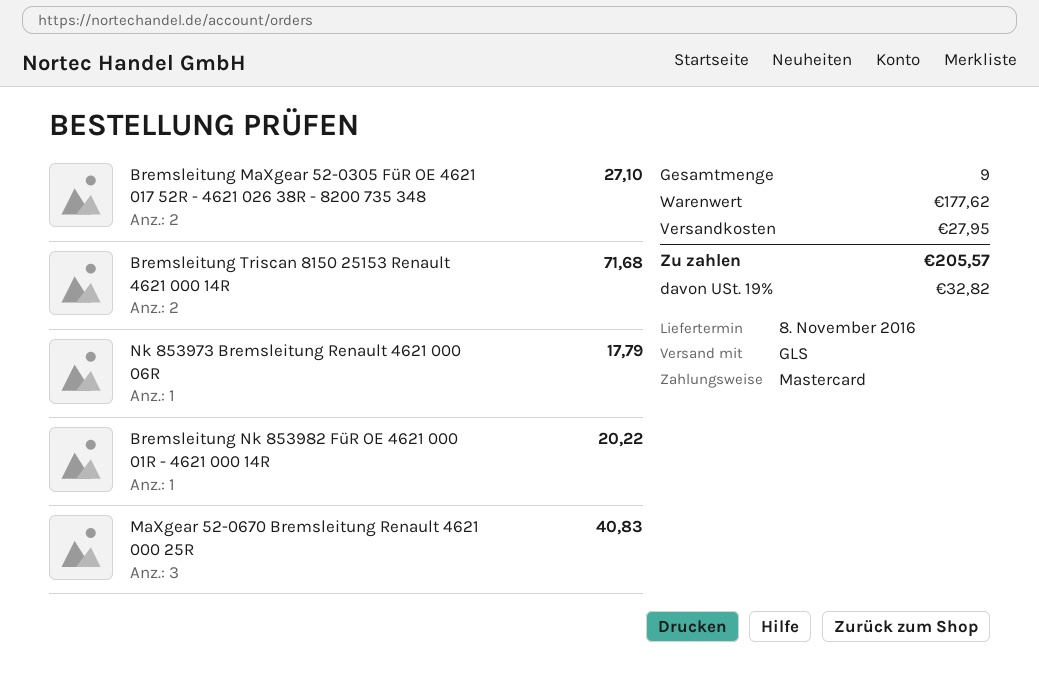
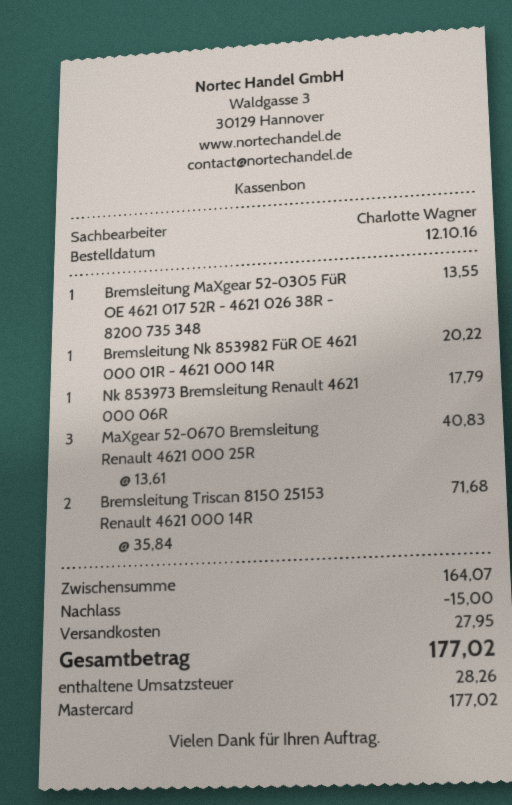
Bremsleitung MaXgear 52-0305 FüR OE 4621 017 52R - 4621 026 38R - 8200 735 348: 2 for 27.10 -> 1 for 13.55
subtotal: 177.62 -> 164.07
discount: none -> 15.00
tax: 32.82 -> 28.26
total: 205.57 -> 177.02

